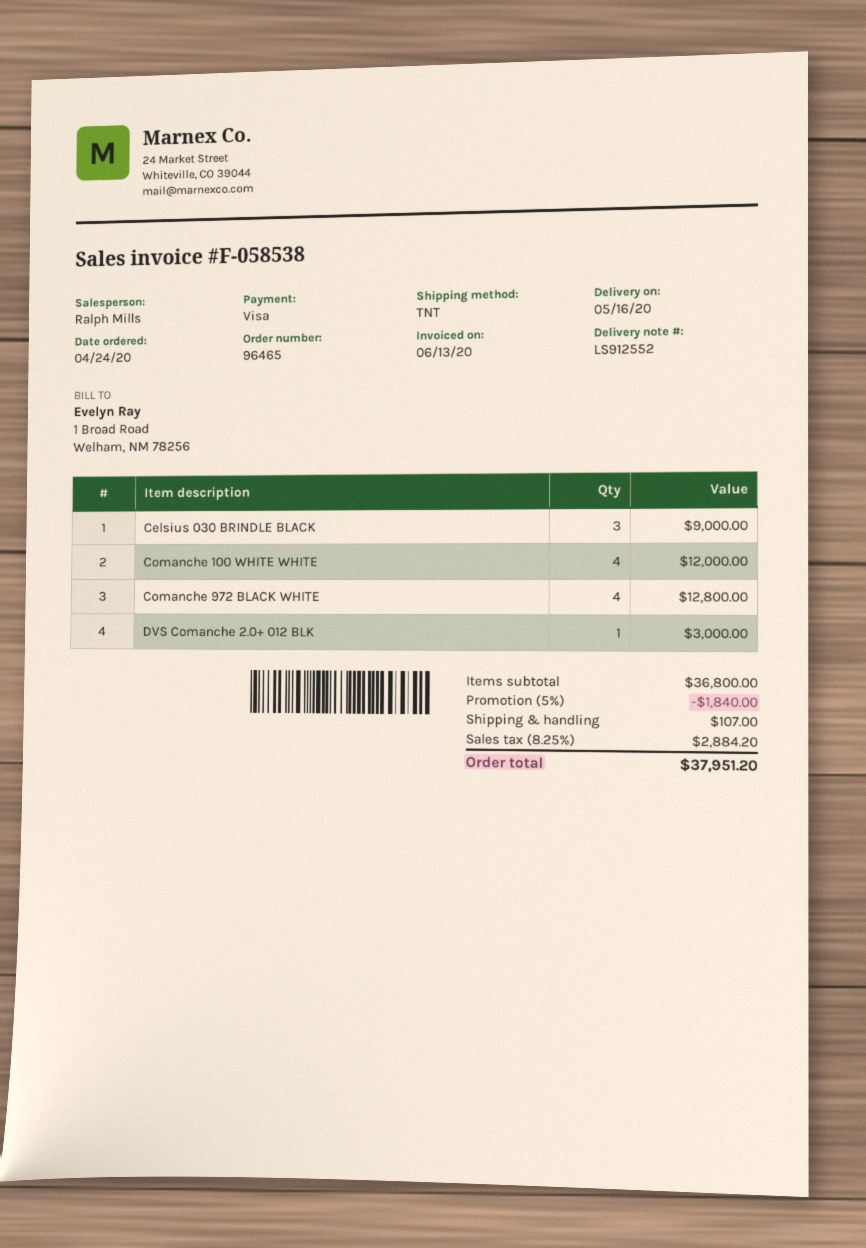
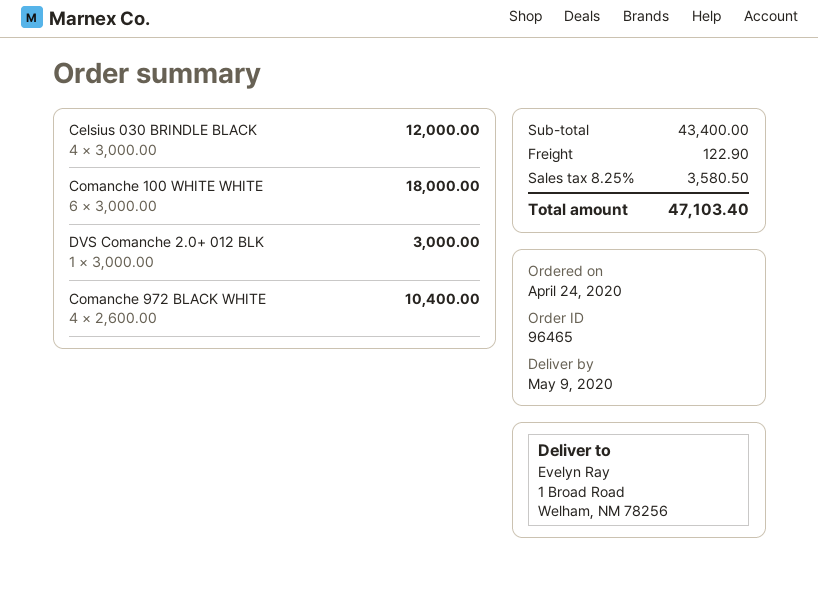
delivery date: 2020-05-16 -> 2020-05-09
Celsius 030 BRINDLE BLACK: 3 for 9000.00 -> 4 for 12000.00
Comanche 100 WHITE WHITE: 4 for 12000.00 -> 6 for 18000.00
Comanche 972 BLACK WHITE: 4 for 12800.00 -> 4 for 10400.00
subtotal: 36800.00 -> 43400.00
discount: 5% = 1840.00 -> none
shipping: 107.00 -> 122.90
tax: 8.25% = 2884.20 -> 8.25% = 3580.50
total: 37951.20 -> 47103.40

